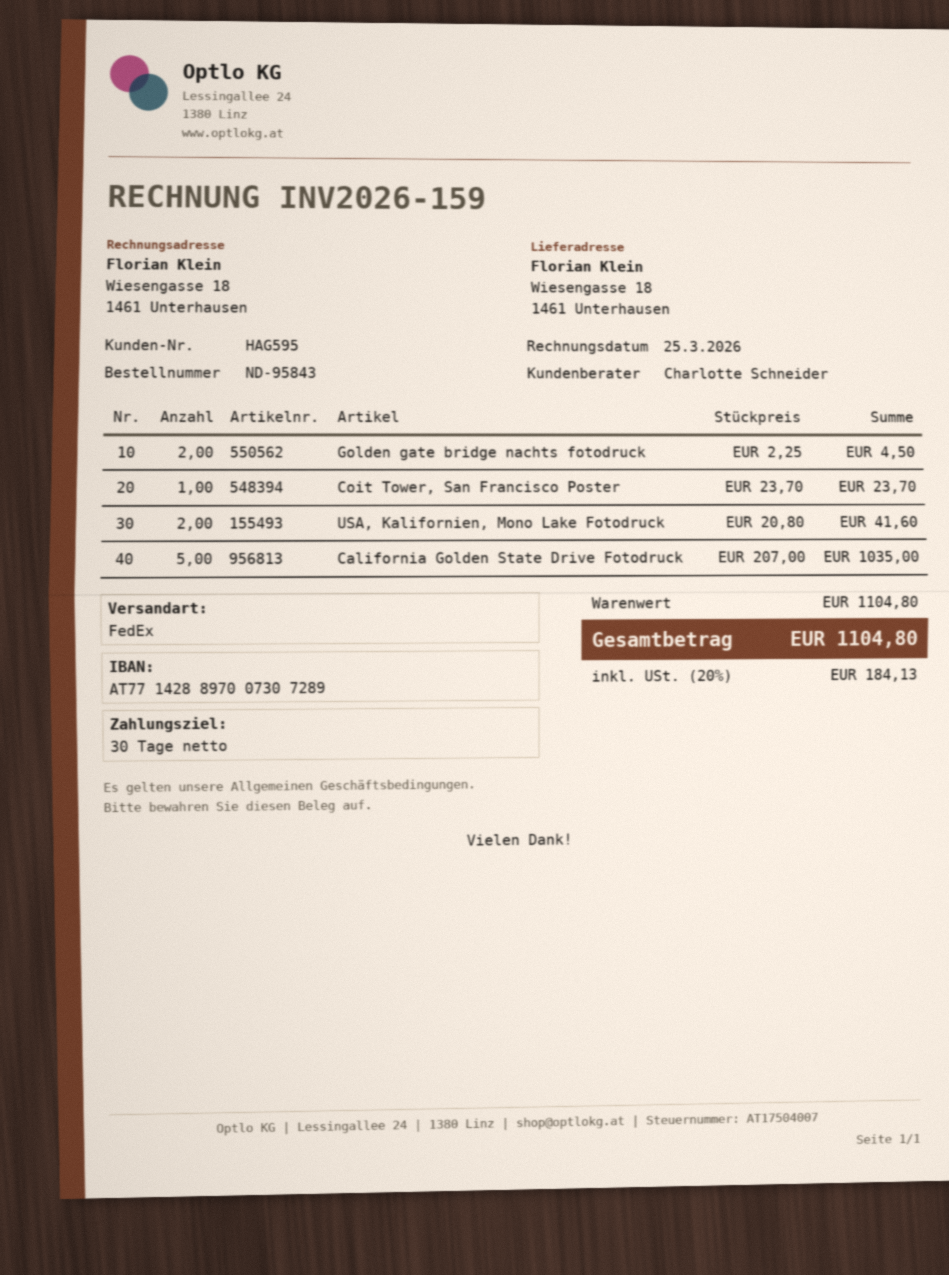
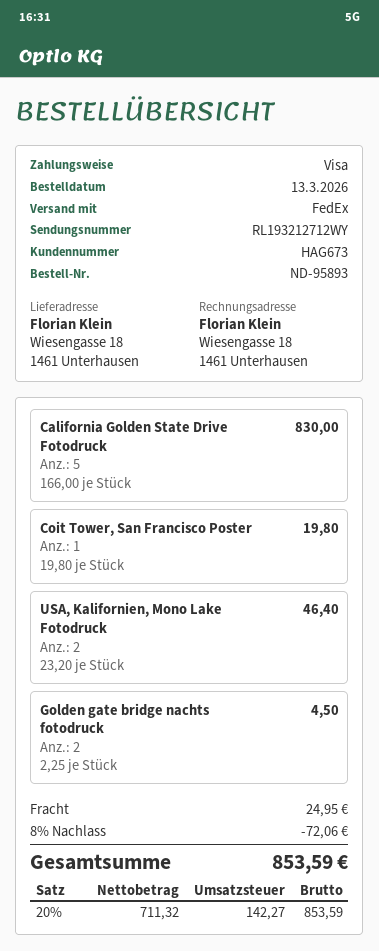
order number: ND-95843 -> ND-95893
customer number: HAG595 -> HAG673
Coit Tower, San Francisco Poster: 1 x 23.70 = 23.70 -> 1 x 19.80 = 19.80
USA, Kalifornien, Mono Lake Fotodruck: 2 x 20.80 = 41.60 -> 2 x 23.20 = 46.40
California Golden State Drive Fotodruck: 5 x 207.00 = 1035.00 -> 5 x 166.00 = 830.00
discount: none -> 8% = 72.06
shipping: none -> 24.95
tax: 20% = 184.13 -> 20% = 142.27
total: 1104.80 -> 853.59

